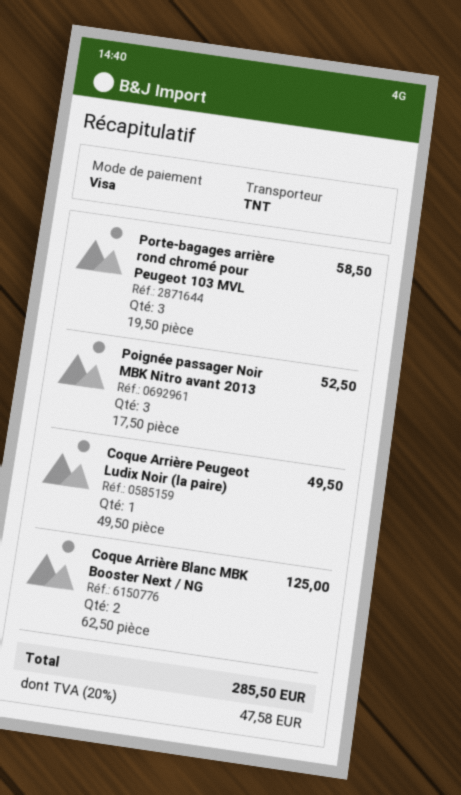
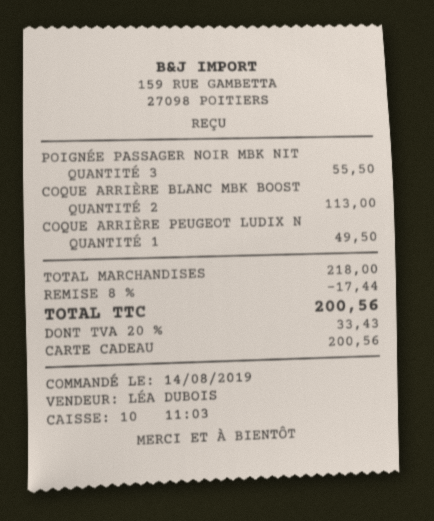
payment method: Visa -> gift card
Porte-bagages arrière rond chromé pour Peugeot 103 MVL: 3 for 58.50 -> none
Poignée passager Noir MBK Nitro avant 2013: 3 for 52.50 -> 3 for 55.50
Coque Arrière Blanc MBK Booster Next / NG: 2 for 125.00 -> 2 for 113.00
discount: none -> 8% = 17.44
tax: 20% = 47.58 -> 20% = 33.43
total: 285.50 -> 200.56

